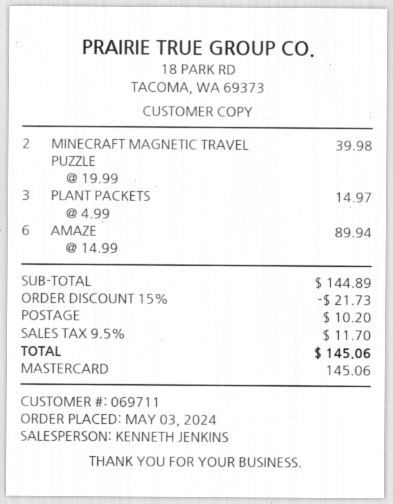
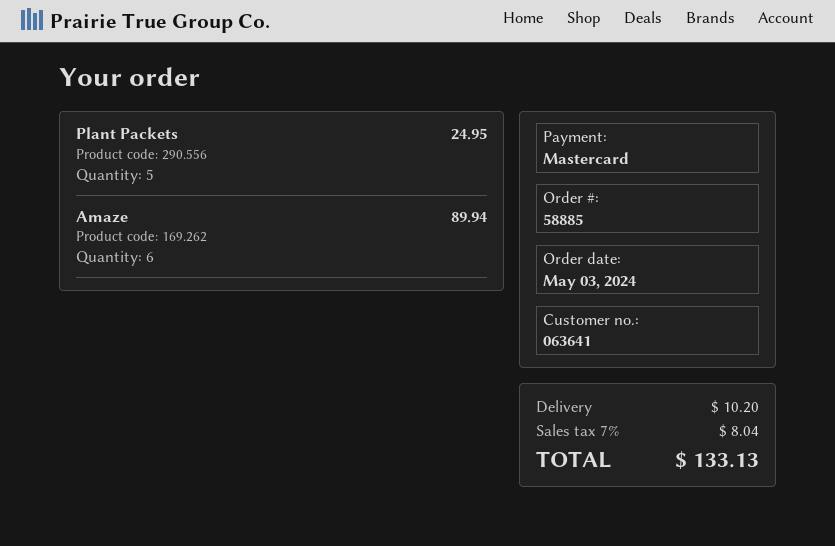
customer number: 069711 -> 063641
MINECRAFT MAGNETIC TRAVEL PUZZLE: 2 for 39.98 -> none
PLANT PACKETS: 3 for 14.97 -> 5 for 24.95
discount: 15% = 21.73 -> none
tax: 9.5% = 11.70 -> 7% = 8.04
total: 145.06 -> 133.13

